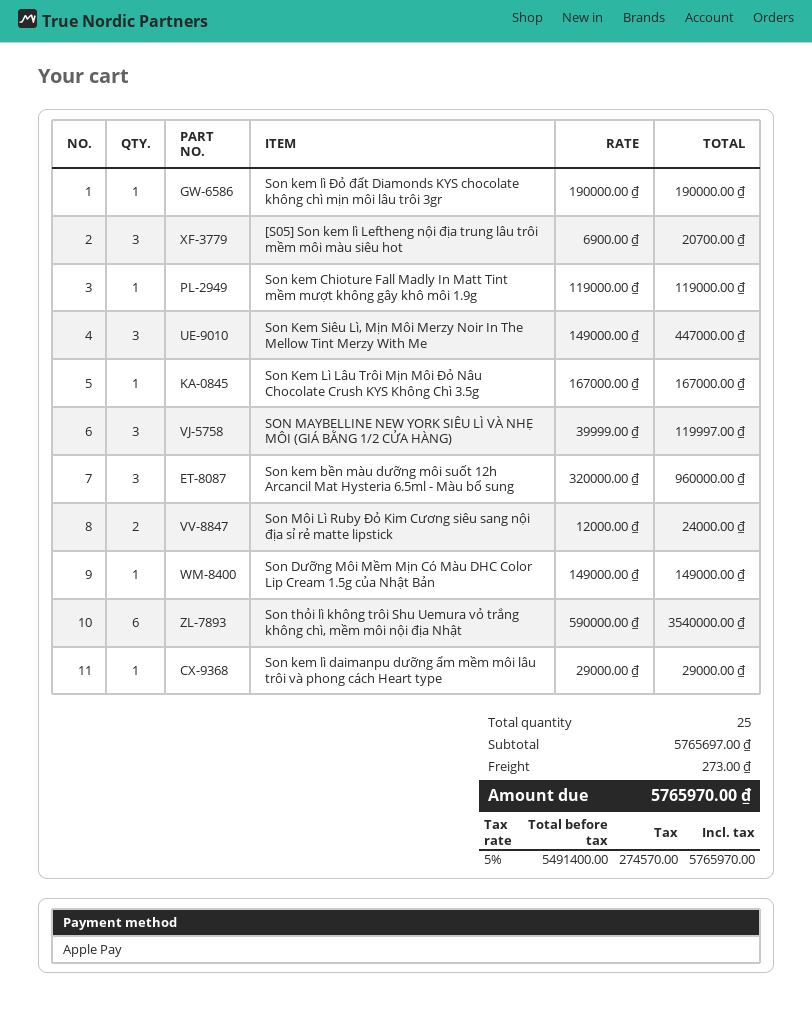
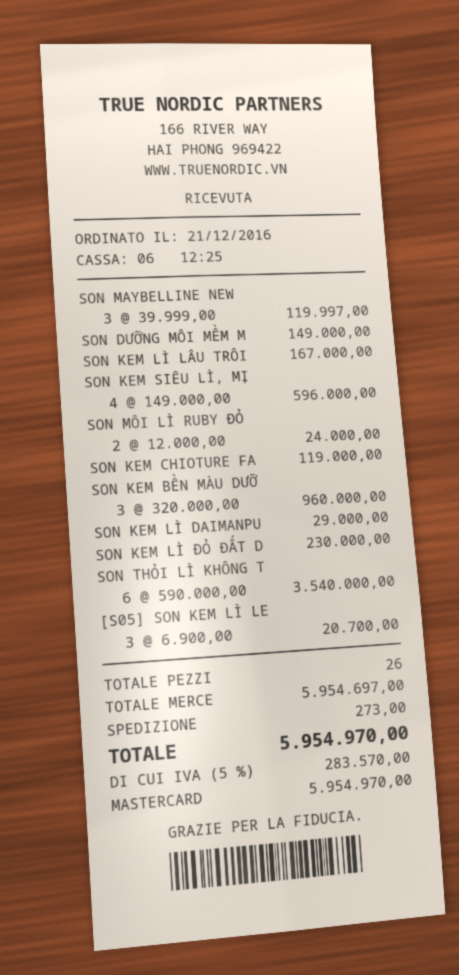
payment method: Apple Pay -> Mastercard
Son kem lì Đỏ đất Diamonds KYS chocolate không chì mịn môi lâu trôi 3gr: 1 x 190000.00 = 190000.00 -> 1 x 230000.00 = 230000.00
Son Kem Siêu Lì, Mịn Môi Merzy Noir In The Mellow Tint Merzy With Me: 3 x 149000.00 = 447000.00 -> 4 x 149000.00 = 596000.00
total quantity: 25 -> 26
subtotal: 5765697.00 -> 5954697.00
tax: 5% = 274570.00 -> 5% = 283570.00
total: 5765970.00 -> 5954970.00

